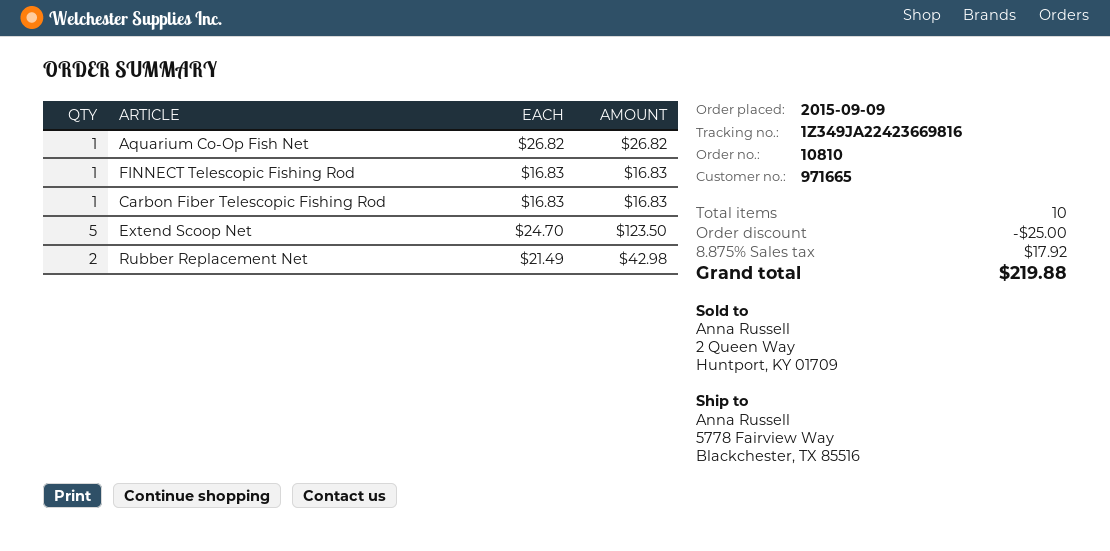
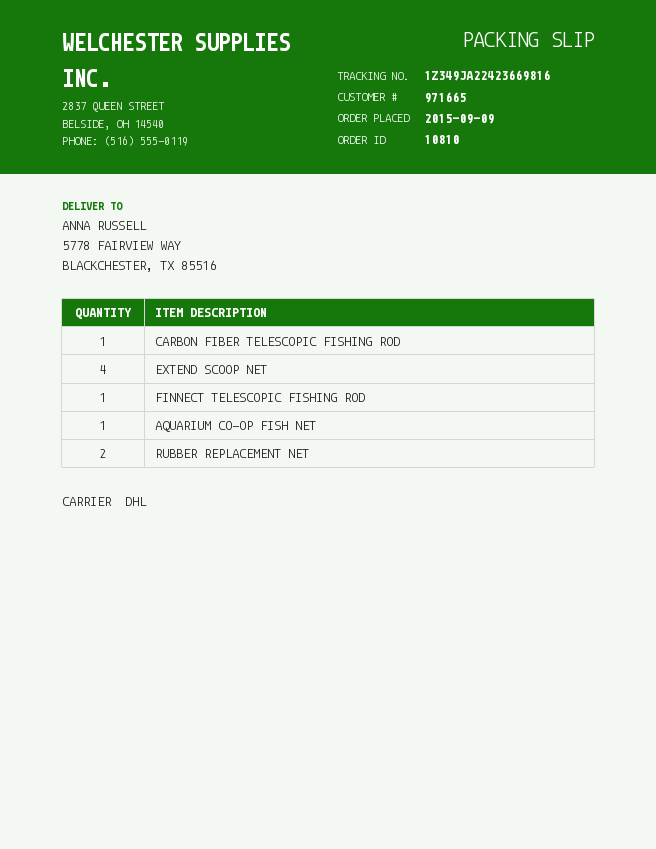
Extend Scoop Net: 5 -> 4

